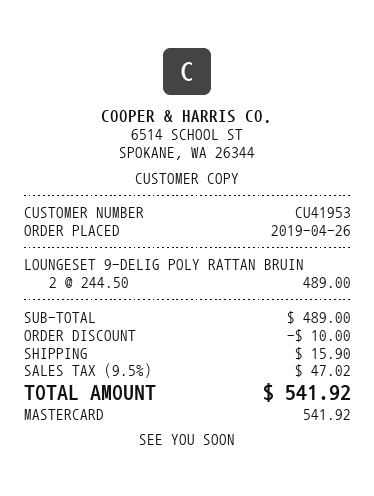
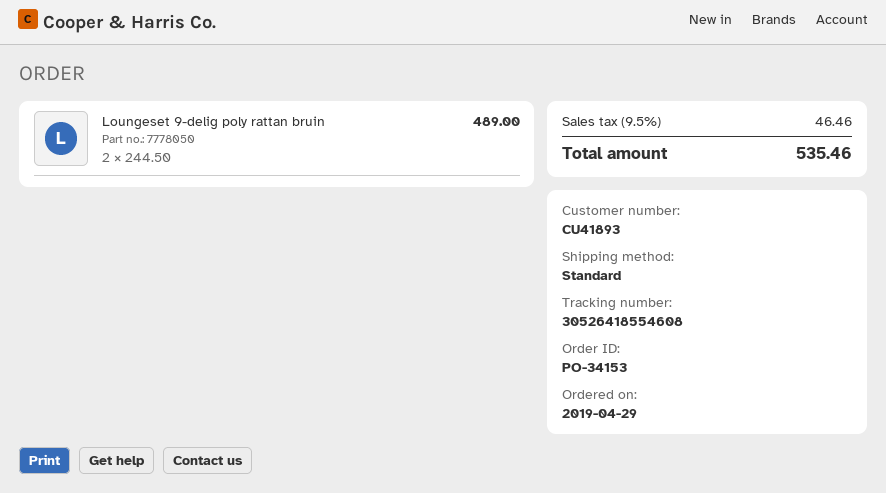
order date: 2019-04-26 -> 2019-04-29
customer number: CU41953 -> CU41893
discount: 10.00 -> none
shipping: 15.90 -> none
tax: 9.5% = 47.02 -> 9.5% = 46.46
total: 541.92 -> 535.46

